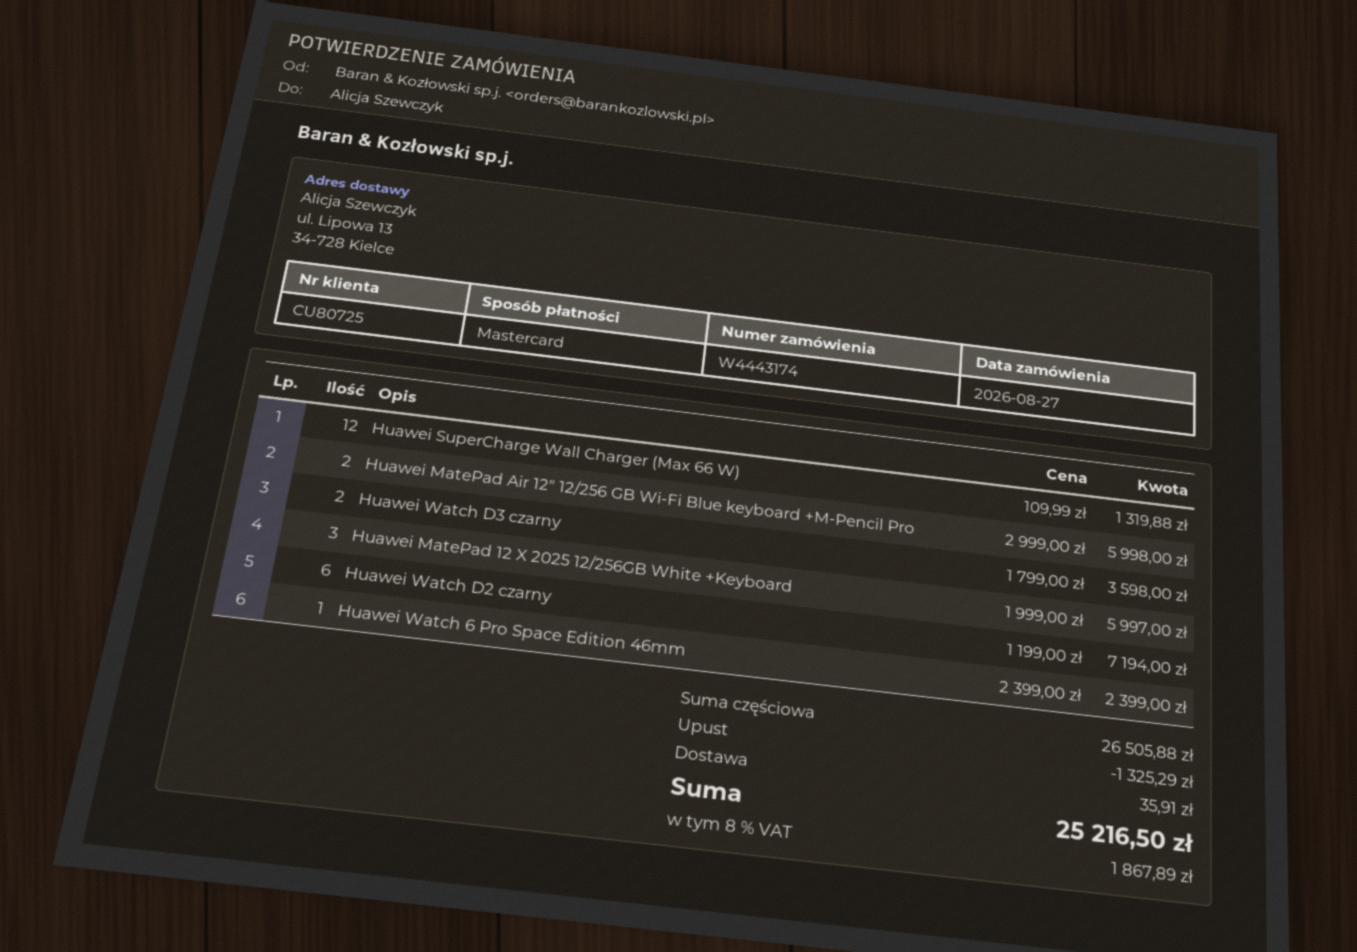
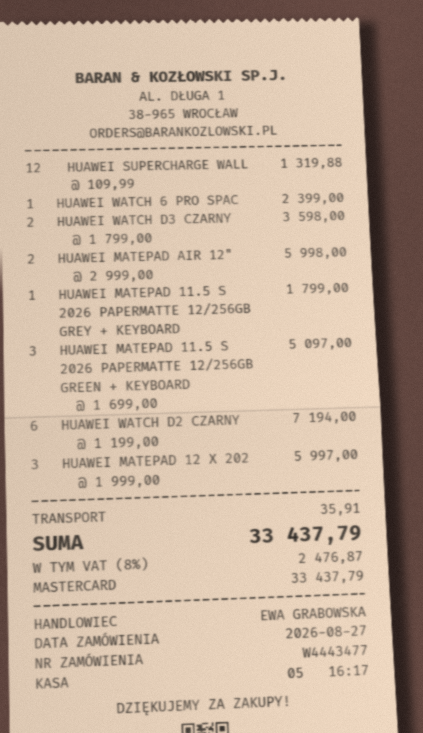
order number: W4443174 -> W4443477
HUAWEI MATEPAD 11.5 S 2026 PAPERMATTE 12/256GB GREY + KEYBOARD: none -> 1 x 1799.00 = 1799.00
HUAWEI MATEPAD 11.5 S 2026 PAPERMATTE 12/256GB GREEN + KEYBOARD: none -> 3 x 1699.00 = 5097.00
discount: 1325.29 -> none
tax: 8% = 1867.89 -> 8% = 2476.87
total: 25216.50 -> 33437.79

